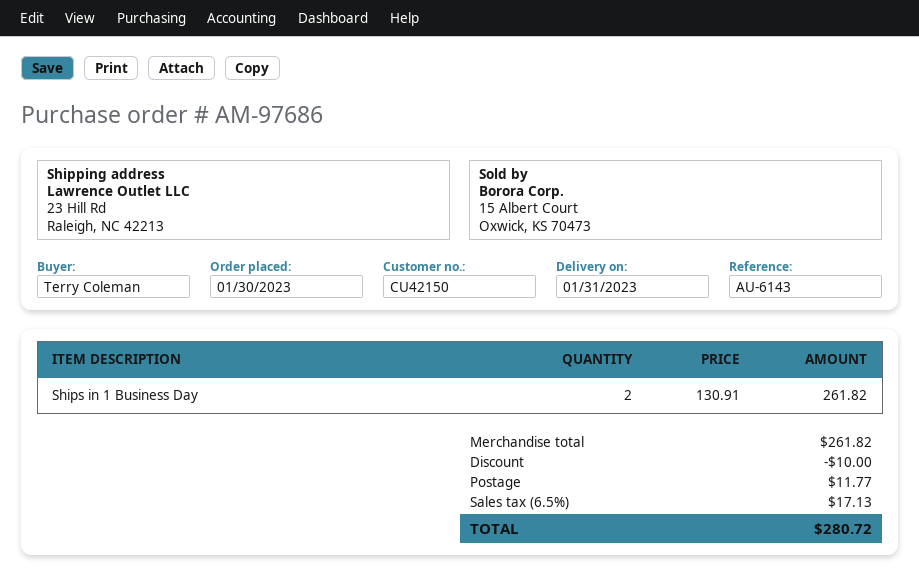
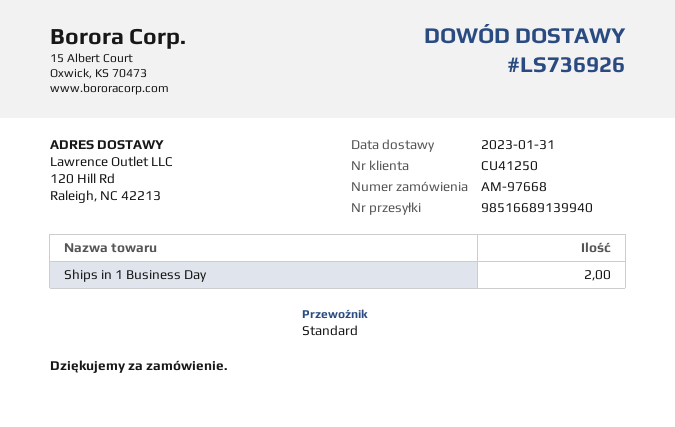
order number: AM-97686 -> AM-97668
customer number: CU42150 -> CU41250
ship to: 23 Hill Rd, Raleigh, NC 42213 -> 120 Hill Rd, Raleigh, NC 42213

